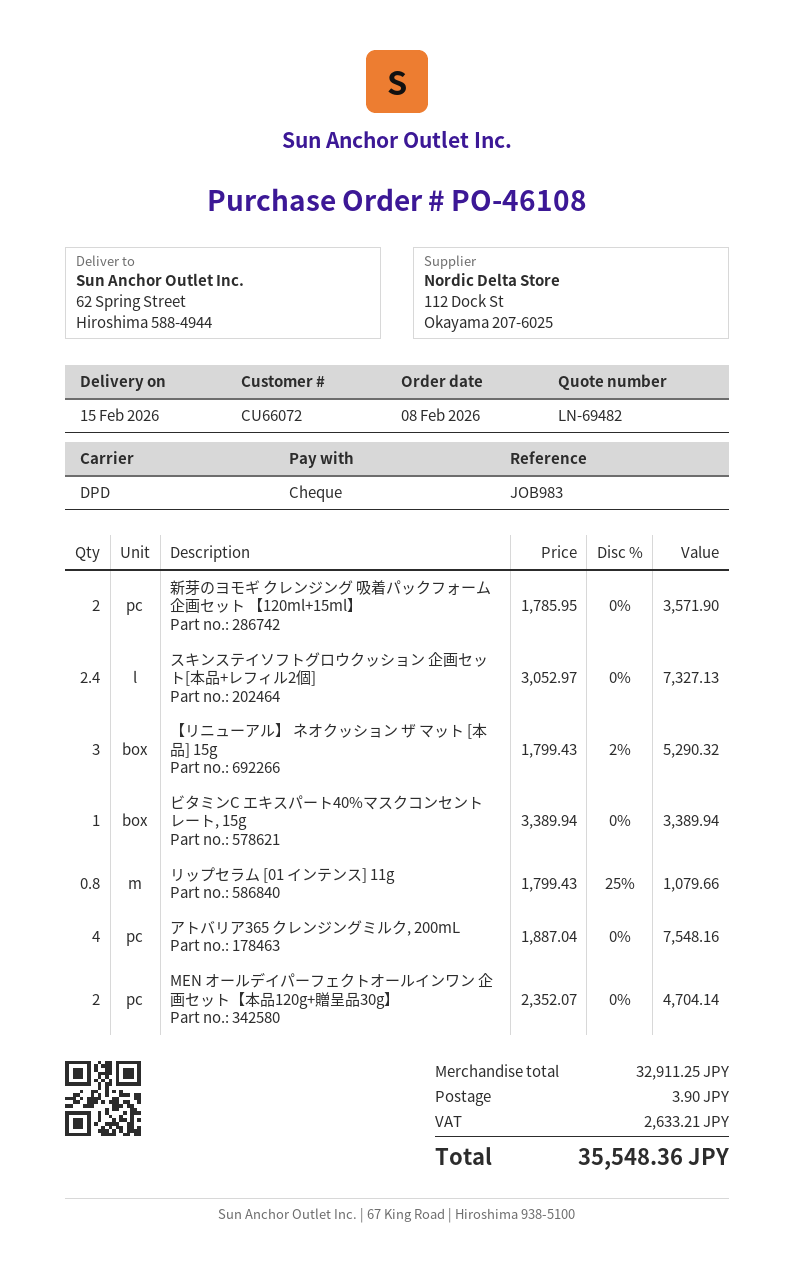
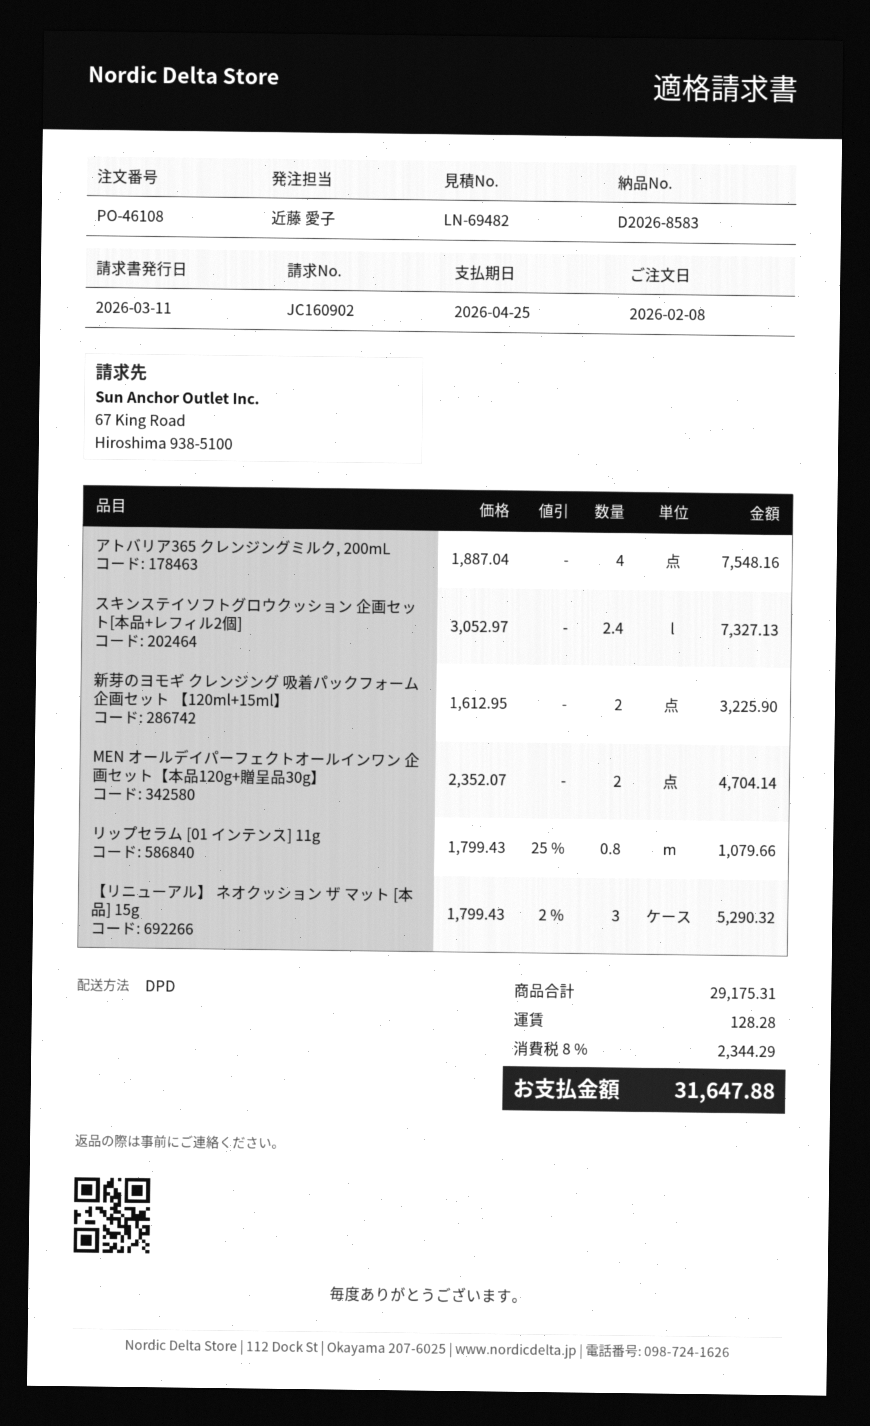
新芽のヨモギ クレンジング 吸着パックフォーム 企画セット 【120ml+15ml】: 2 x 1785.95 = 3571.90 -> 2 x 1612.95 = 3225.90
ビタミンC エキスパート40%マスクコンセントレート, 15g: 1 x 3389.94 = 3389.94 -> none
subtotal: 32911.25 -> 29175.31
shipping: 3.90 -> 128.28
tax: 2633.21 -> 2344.29
total: 35548.36 -> 31647.88

